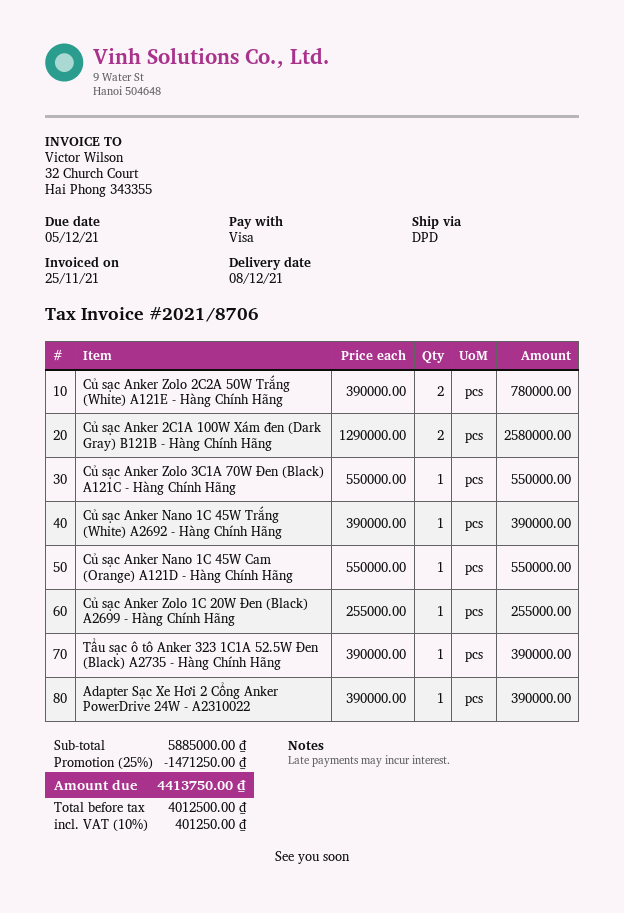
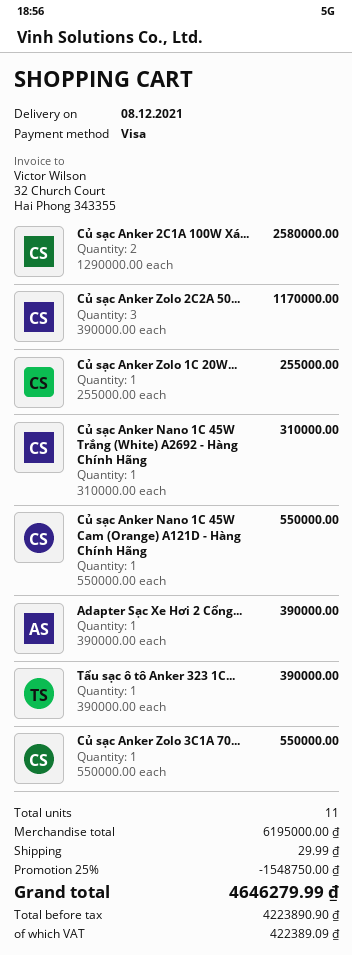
Củ sạc Anker Zolo 2C2A 50W Trắng (White) A121E - Hàng Chính Hãng: 2 x 390000.00 = 780000.00 -> 3 x 390000.00 = 1170000.00
Củ sạc Anker Nano 1C 45W Trắng (White) A2692 - Hàng Chính Hãng: 1 x 390000.00 = 390000.00 -> 1 x 310000.00 = 310000.00
subtotal: 5885000.00 -> 6195000.00
discount: 25% = 1471250.00 -> 25% = 1548750.00
shipping: none -> 29.99
net: 4012500.00 -> 4223890.90
tax: 401250.00 -> 422389.09
total: 4413750.00 -> 4646279.99

